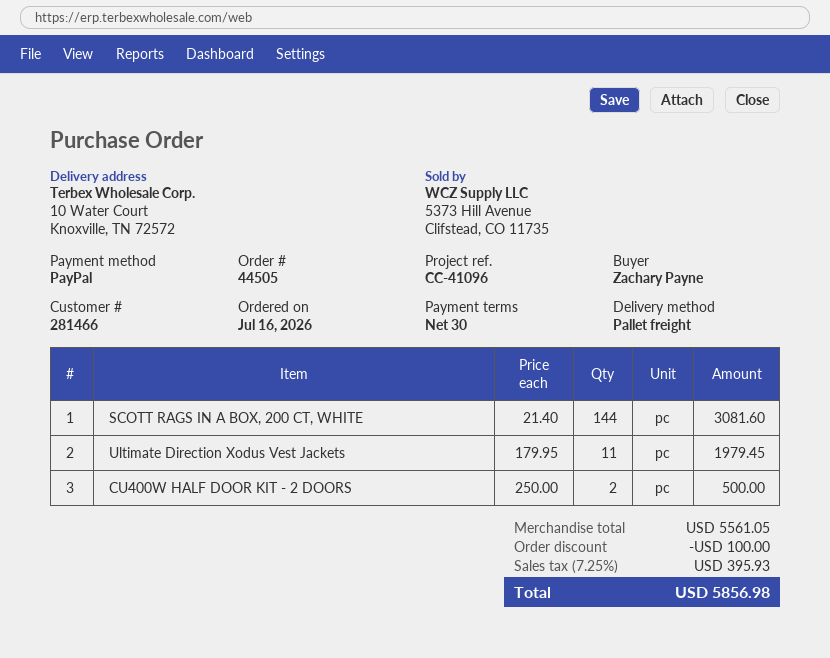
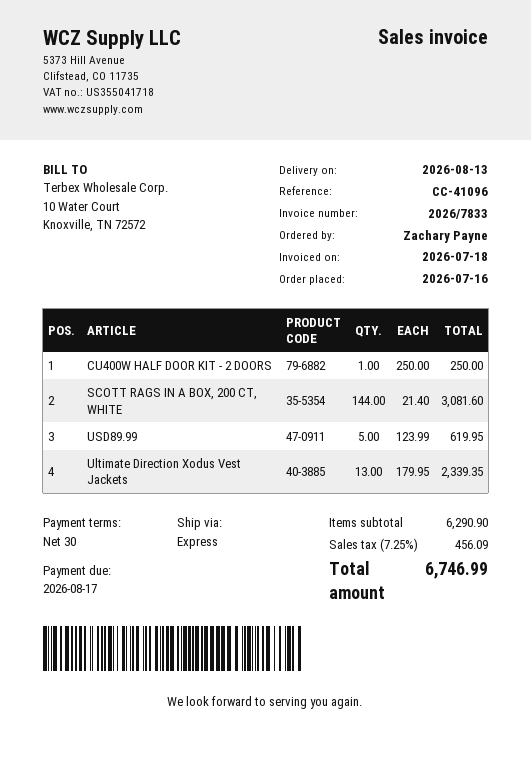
shipping method: pallet freight -> express
Ultimate Direction Xodus Vest Jackets: 11 x 179.95 = 1979.45 -> 13 x 179.95 = 2339.35
CU400W HALF DOOR KIT - 2 DOORS: 2 x 250.00 = 500.00 -> 1 x 250.00 = 250.00
USD89.99: none -> 5 x 123.99 = 619.95
subtotal: 5561.05 -> 6290.90
discount: 100.00 -> none
tax: 7.25% = 395.93 -> 7.25% = 456.09
total: 5856.98 -> 6746.99

